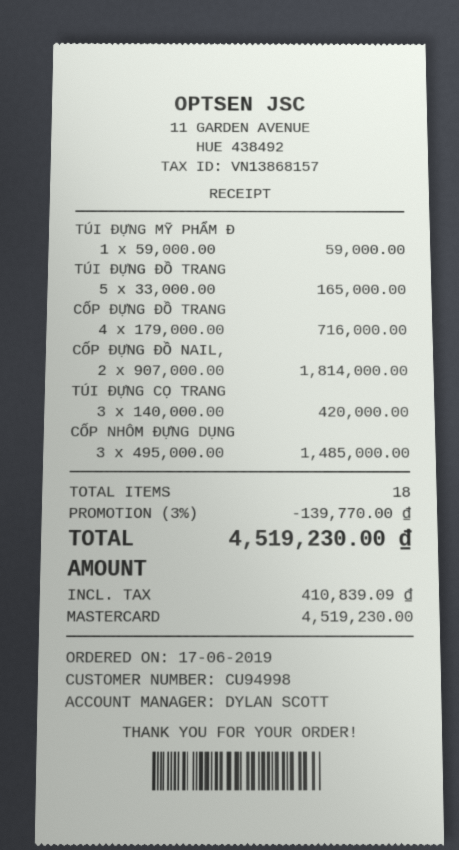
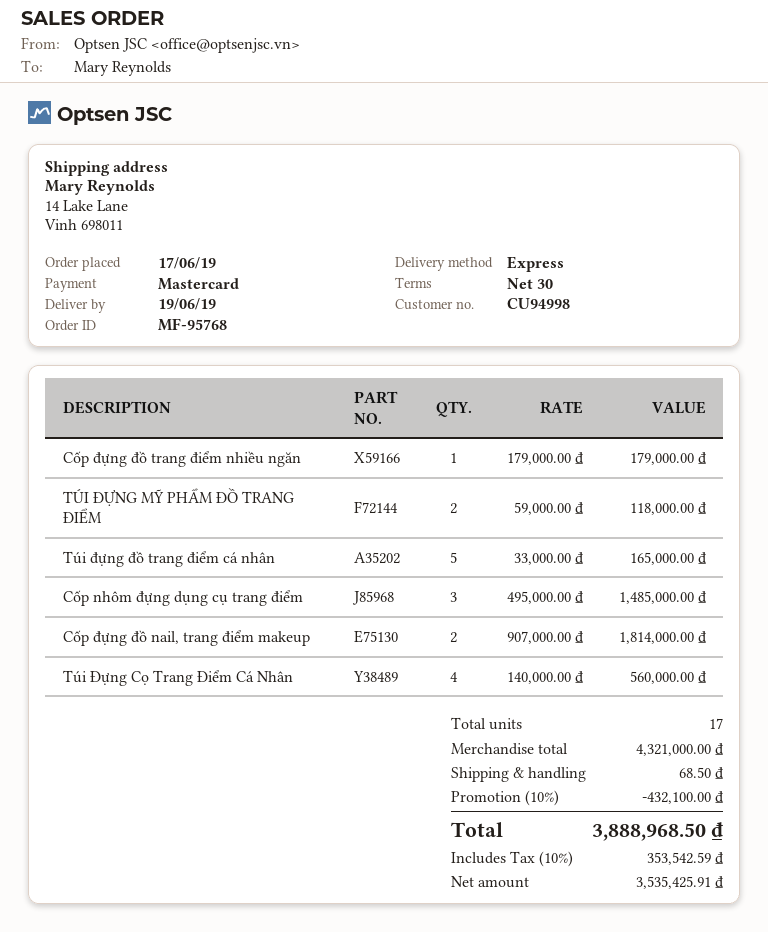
TÚI ĐỰNG MỸ PHẨM Đ: 1 x 59000.00 = 59000.00 -> 2 x 59000.00 = 118000.00
CỐP ĐỰNG ĐỒ TRANG: 4 x 179000.00 = 716000.00 -> 1 x 179000.00 = 179000.00
TÚI ĐỰNG CỌ TRANG: 3 x 140000.00 = 420000.00 -> 4 x 140000.00 = 560000.00
total quantity: 18 -> 17
discount: 3% = 139770.00 -> 10% = 432100.00
shipping: none -> 68.50
tax: 410839.09 -> 353542.59
total: 4519230.00 -> 3888968.50

